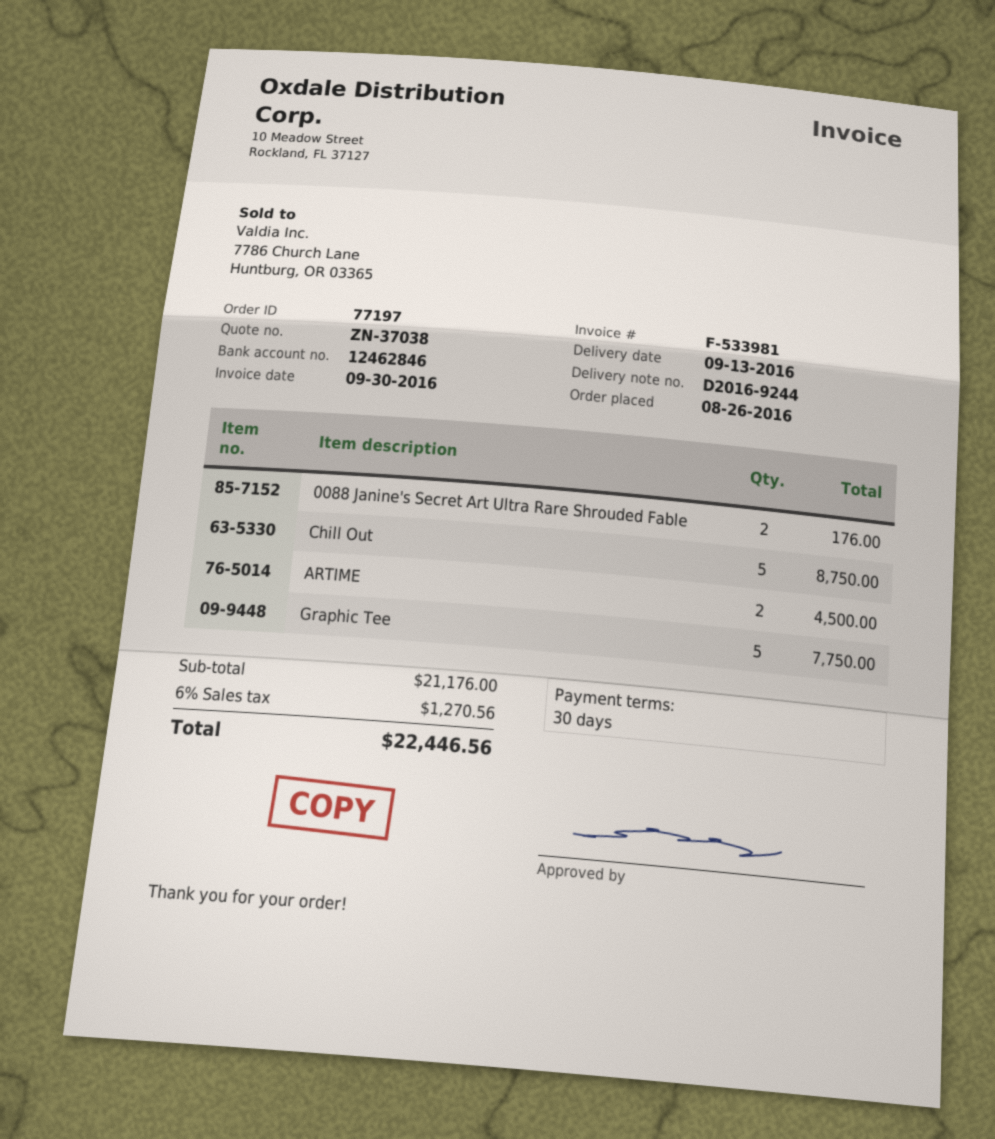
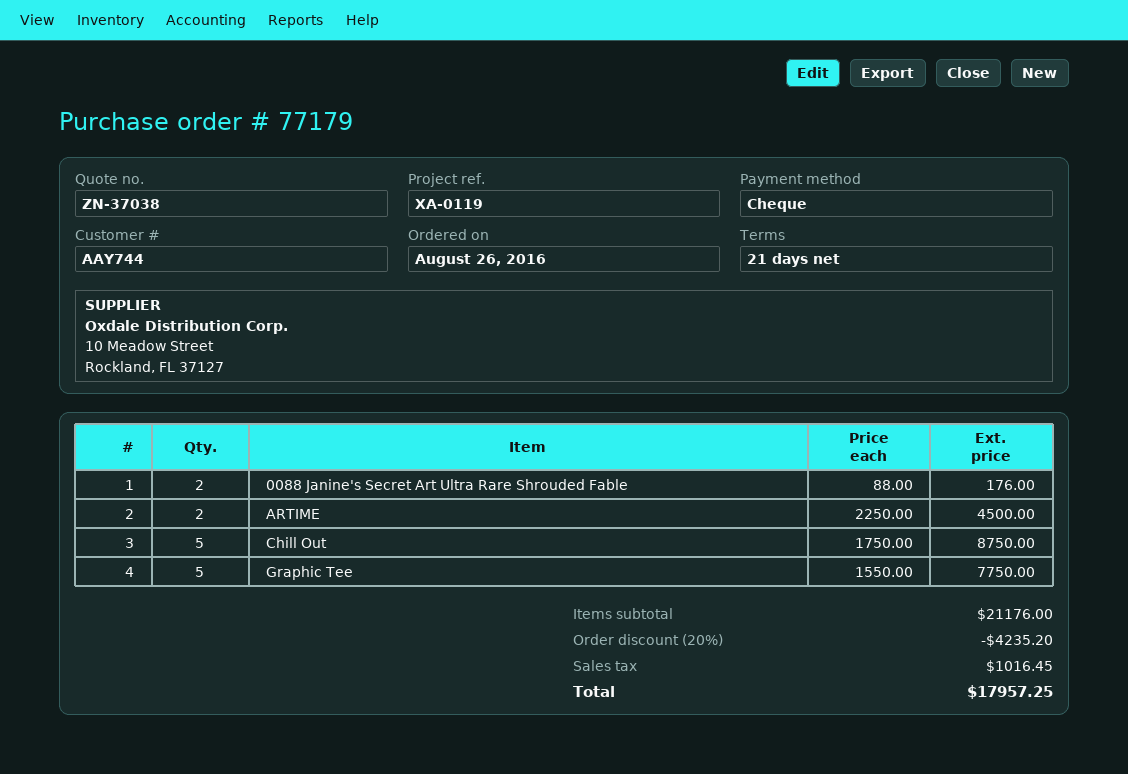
order number: 77197 -> 77179
payment terms: 30 days -> 21 days
discount: none -> 20% = 4235.20
tax: 1270.56 -> 1016.45
total: 22446.56 -> 17957.25

